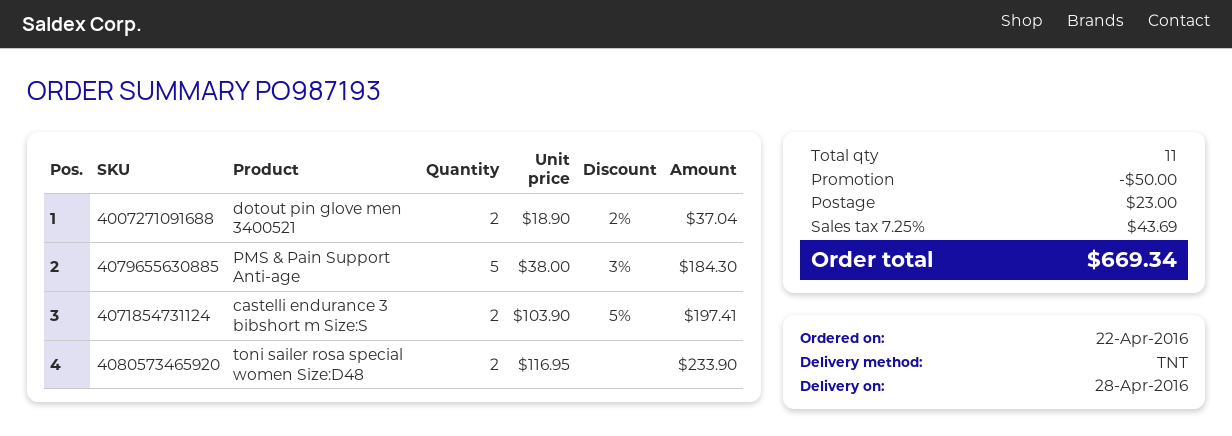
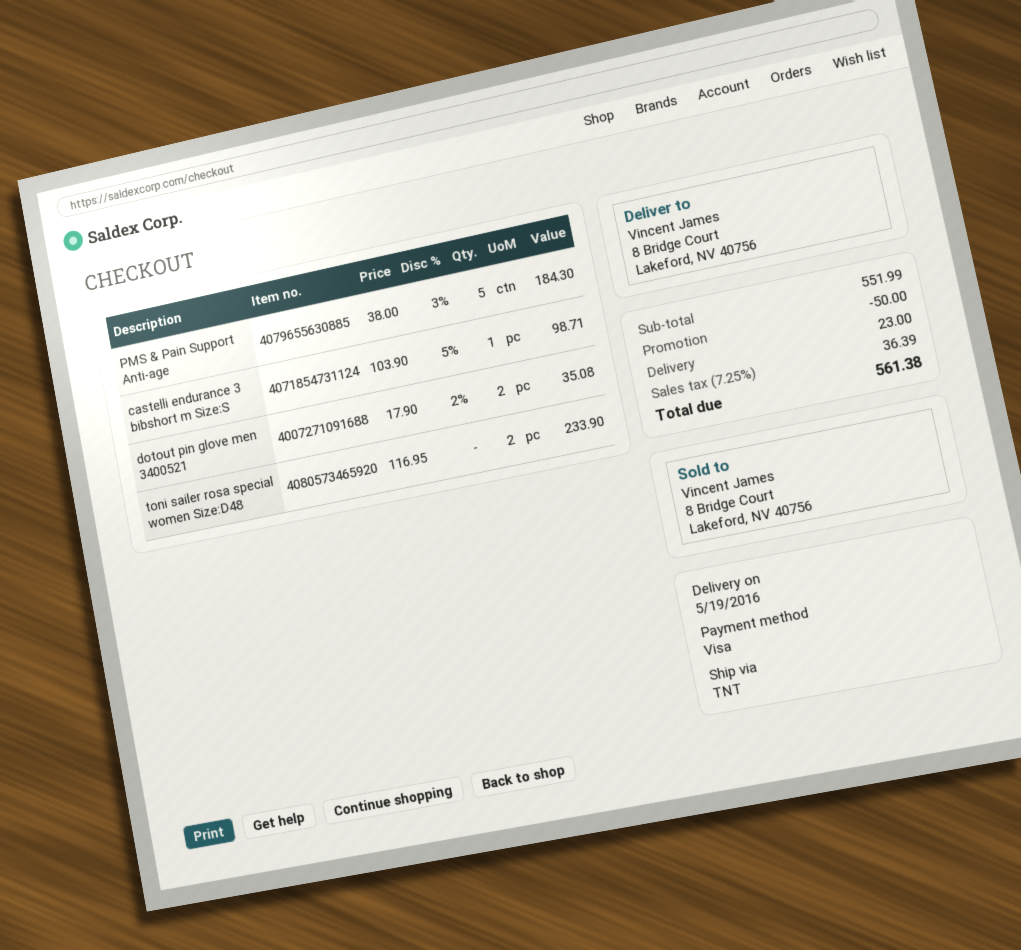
delivery date: 2016-04-28 -> 2016-05-19
dotout pin glove men 3400521: 2 x 18.90 - 2% = 37.04 -> 2 x 17.90 - 2% = 35.08
castelli endurance 3 bibshort m Size:S: 2 x 103.90 - 5% = 197.41 -> 1 x 103.90 - 5% = 98.71
tax: 7.25% = 43.69 -> 7.25% = 36.39
total: 669.34 -> 561.38

